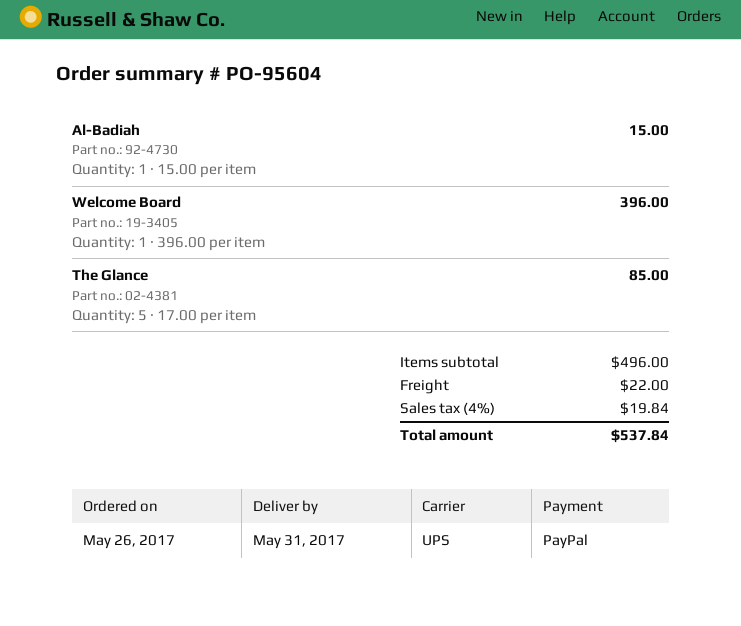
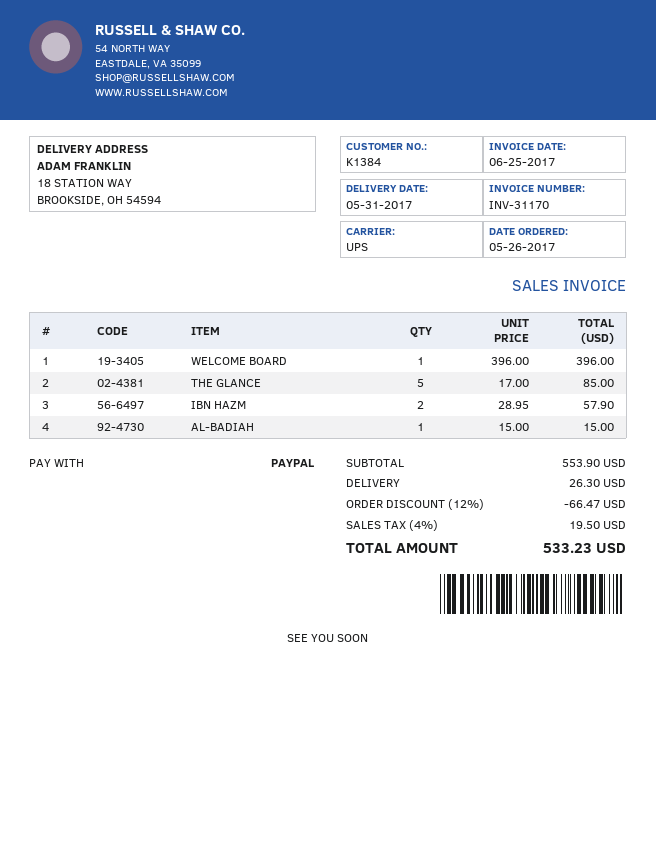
IBN HAZM: none -> 2 x 28.95 = 57.90
subtotal: 496.00 -> 553.90
discount: none -> 12% = 66.47
shipping: 22.00 -> 26.30
tax: 4% = 19.84 -> 4% = 19.50
total: 537.84 -> 533.23

